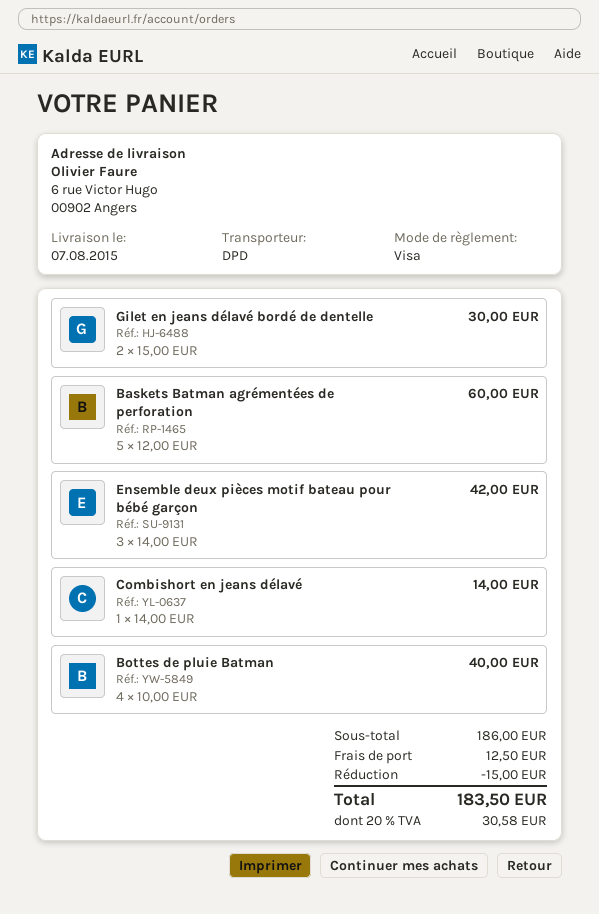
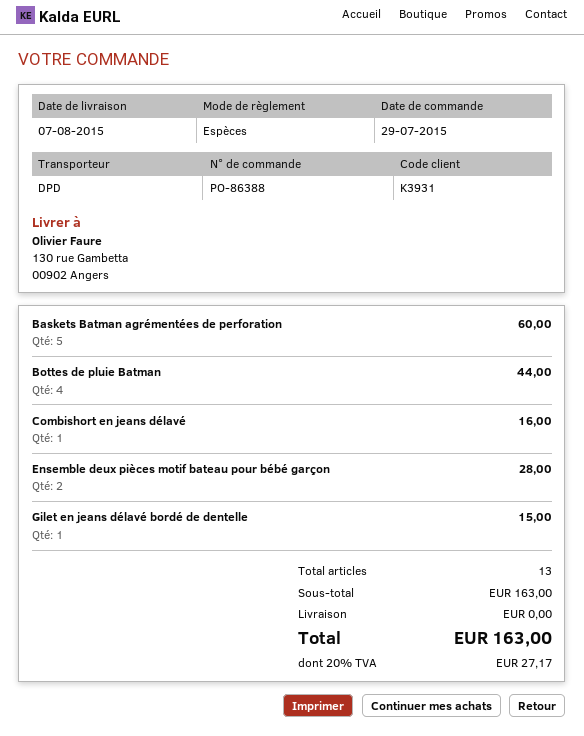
payment method: Visa -> cash
ship to: 6 rue Victor Hugo, 00902 Angers -> 130 rue Gambetta, 00902 Angers
Gilet en jeans délavé bordé de dentelle: 2 for 30.00 -> 1 for 15.00
Ensemble deux pièces motif bateau pour bébé garçon: 3 for 42.00 -> 2 for 28.00
Combishort en jeans délavé: 1 for 14.00 -> 1 for 16.00
Bottes de pluie Batman: 4 for 40.00 -> 4 for 44.00
subtotal: 186.00 -> 163.00
discount: 15.00 -> none
shipping: 12.50 -> 0.00
tax: 20% = 30.58 -> 20% = 27.17
total: 183.50 -> 163.00

